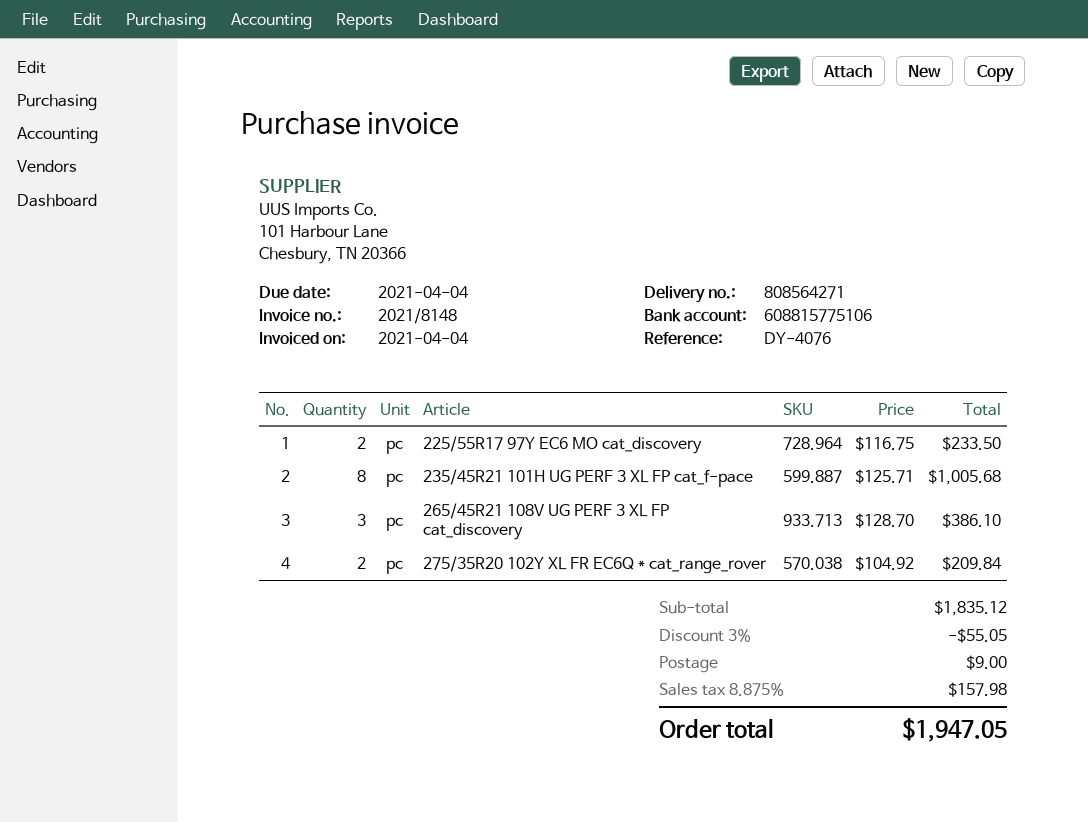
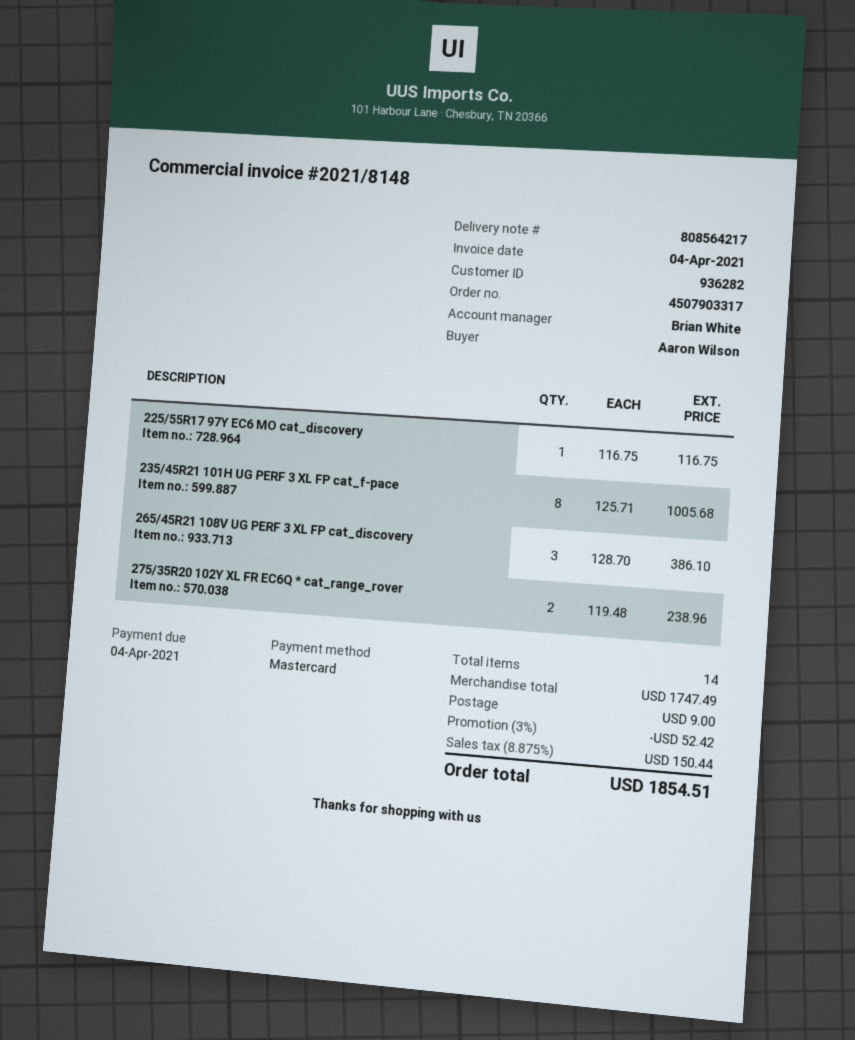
delivery note number: 808564271 -> 808564217
225/55R17 97Y EC6 MO cat_discovery: 2 x 116.75 = 233.50 -> 1 x 116.75 = 116.75
275/35R20 102Y XL FR EC6Q * cat_range_rover: 2 x 104.92 = 209.84 -> 2 x 119.48 = 238.96
subtotal: 1835.12 -> 1747.49
discount: 3% = 55.05 -> 3% = 52.42
tax: 8.875% = 157.98 -> 8.875% = 150.44
total: 1947.05 -> 1854.51

